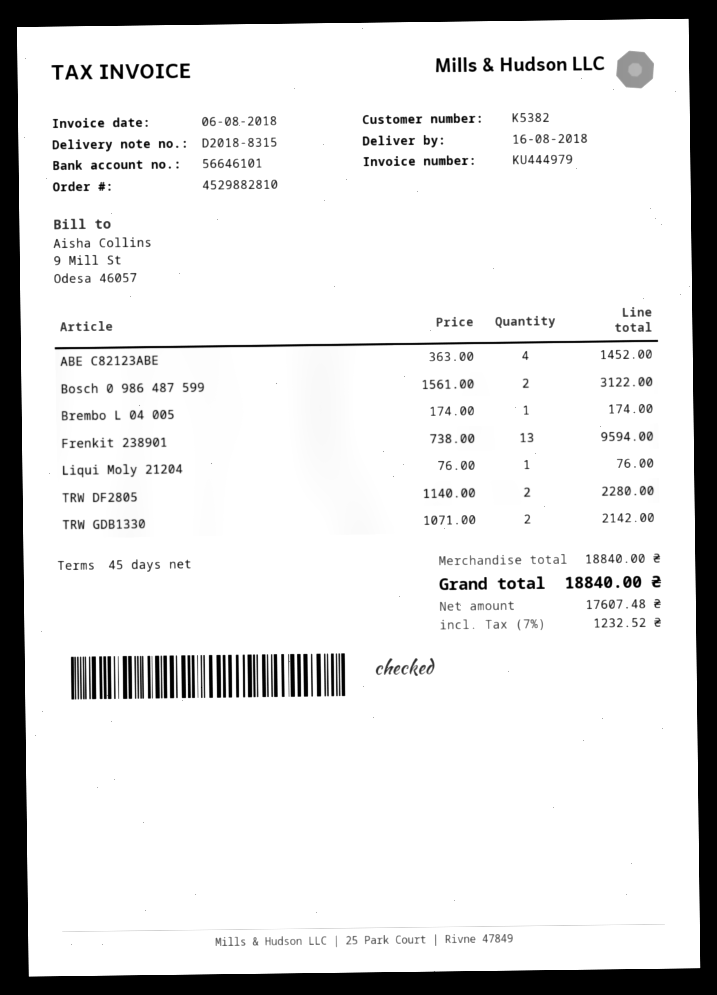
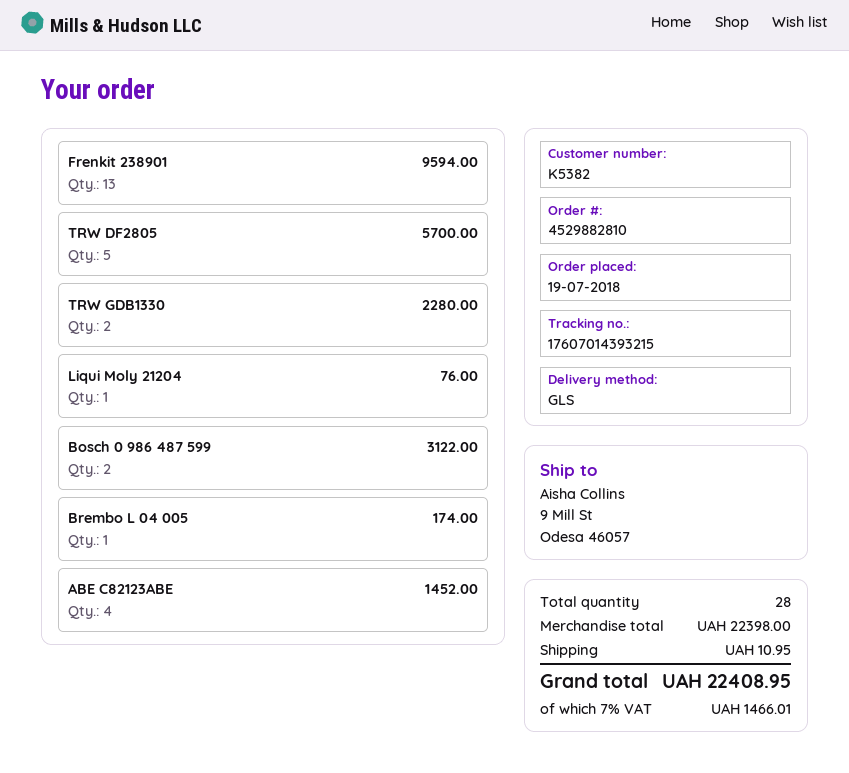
TRW DF2805: 2 for 2280.00 -> 5 for 5700.00
TRW GDB1330: 2 for 2142.00 -> 2 for 2280.00
subtotal: 18840.00 -> 22398.00
shipping: none -> 10.95
tax: 7% = 1232.52 -> 7% = 1466.01
total: 18840.00 -> 22408.95

